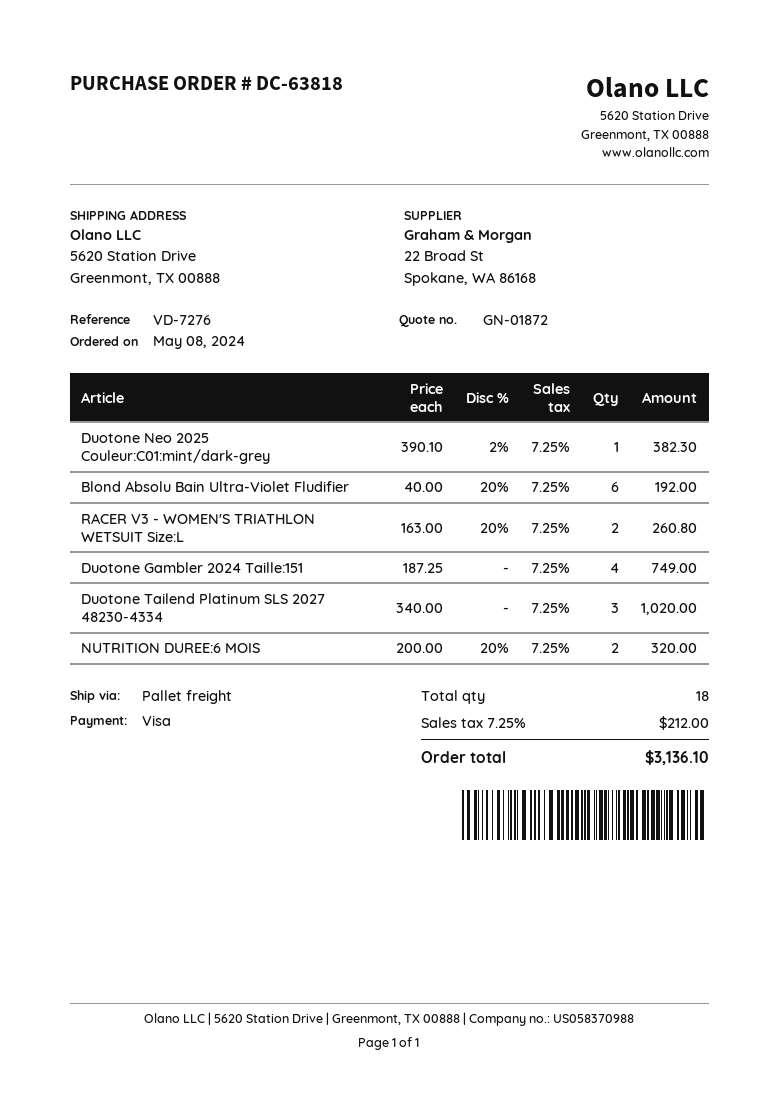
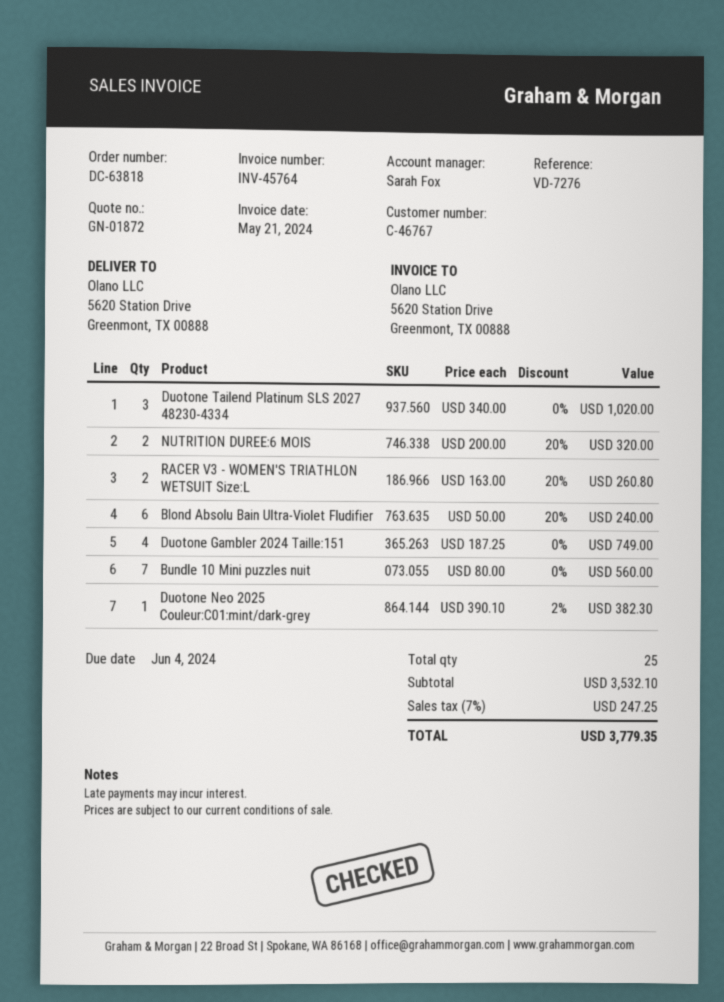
Blond Absolu Bain Ultra-Violet Fludifier: 6 x 40.00 - 20% = 192.00 -> 6 x 50.00 - 20% = 240.00
Bundle 10 Mini puzzles nuit: none -> 7 x 80.00 = 560.00
total quantity: 18 -> 25
tax: 7.25% = 212.00 -> 7% = 247.25
total: 3136.10 -> 3779.35

